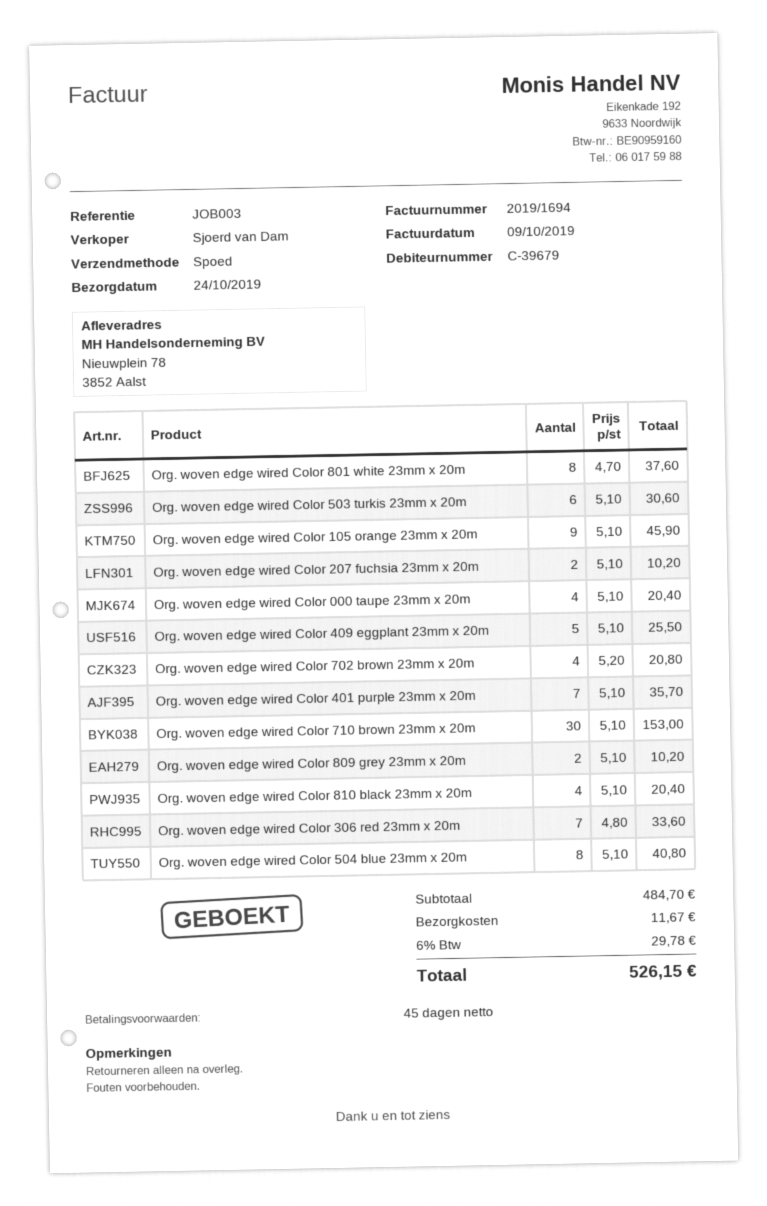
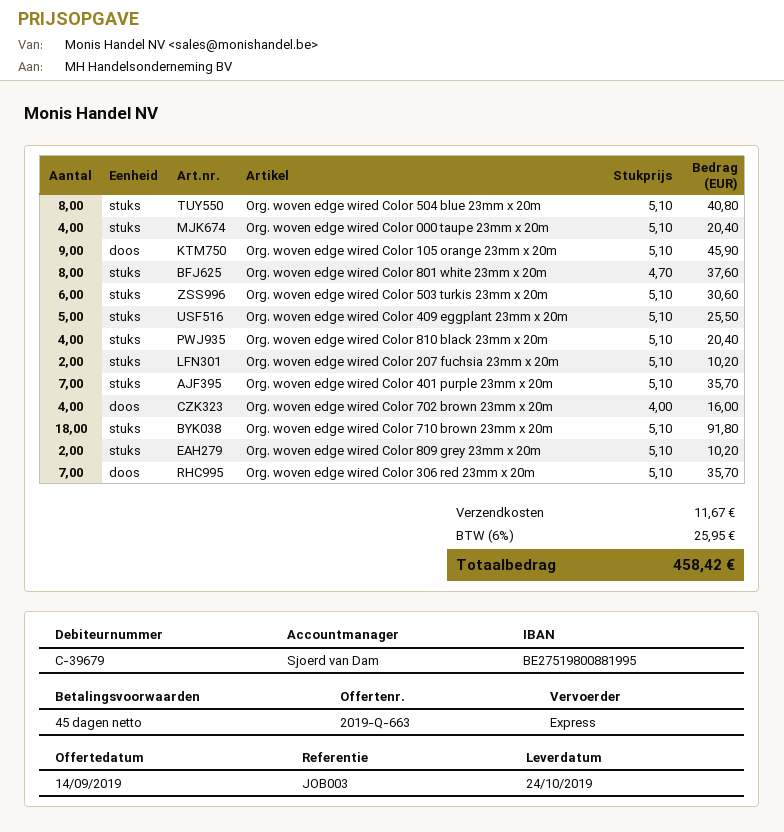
Org. woven edge wired Color 702 brown 23mm x 20m: 4 x 5.20 = 20.80 -> 4 x 4.00 = 16.00
Org. woven edge wired Color 710 brown 23mm x 20m: 30 x 5.10 = 153.00 -> 18 x 5.10 = 91.80
Org. woven edge wired Color 306 red 23mm x 20m: 7 x 4.80 = 33.60 -> 7 x 5.10 = 35.70
tax: 6% = 29.78 -> 6% = 25.95
total: 526.15 -> 458.42

